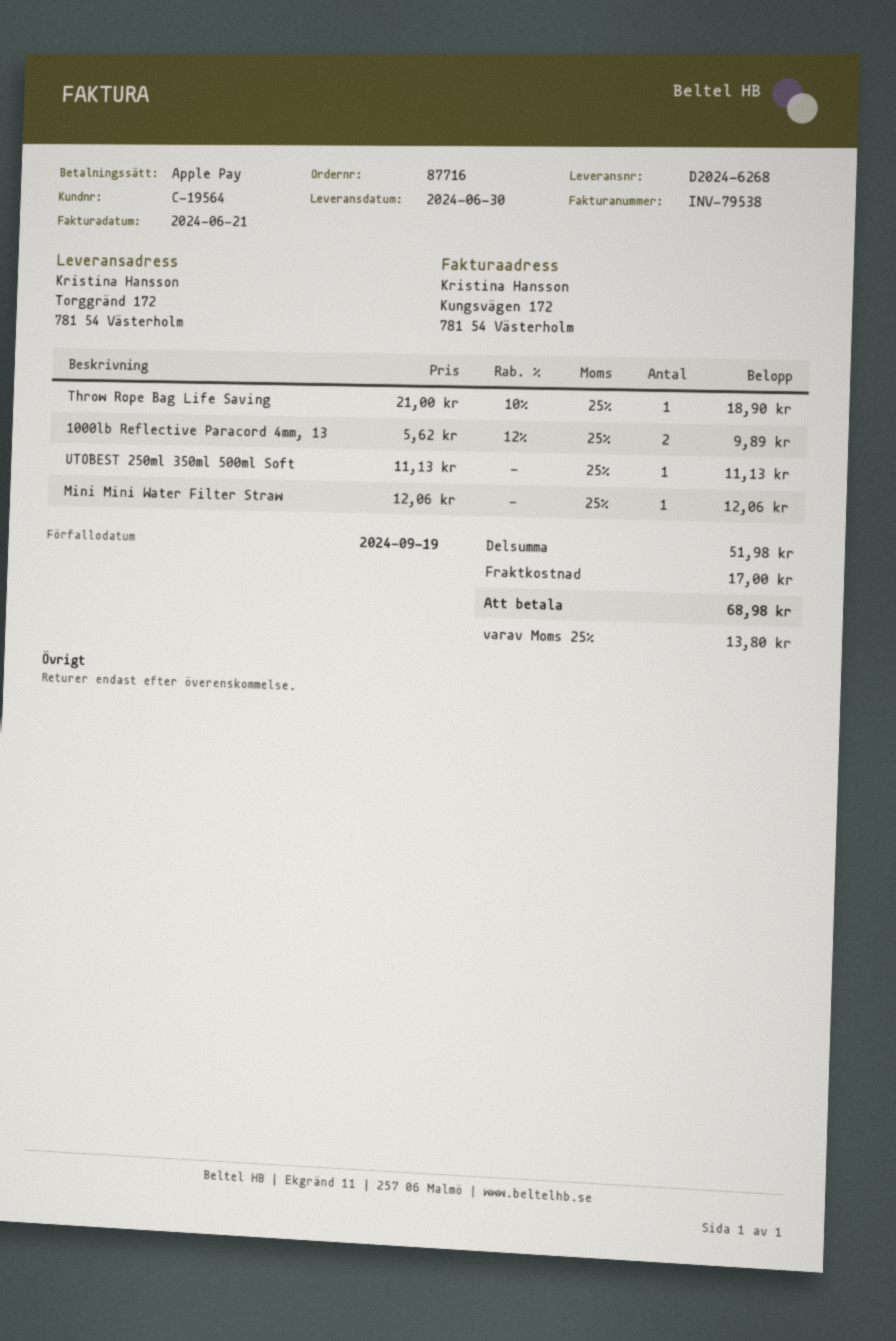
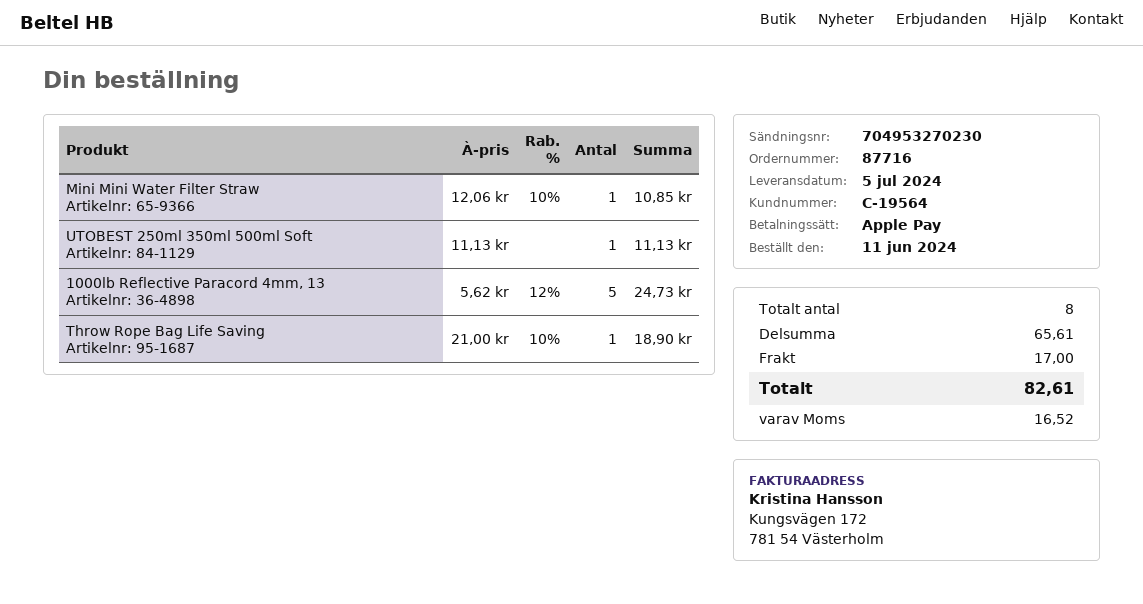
delivery date: 2024-06-30 -> 2024-07-05
1000lb Reflective Paracord 4mm, 13: 2 x 5.62 - 12% = 9.89 -> 5 x 5.62 - 12% = 24.73
Mini Mini Water Filter Straw: 1 x 12.06 = 12.06 -> 1 x 12.06 - 10% = 10.85
subtotal: 51.98 -> 65.61
tax: 13.80 -> 16.52
total: 68.98 -> 82.61

